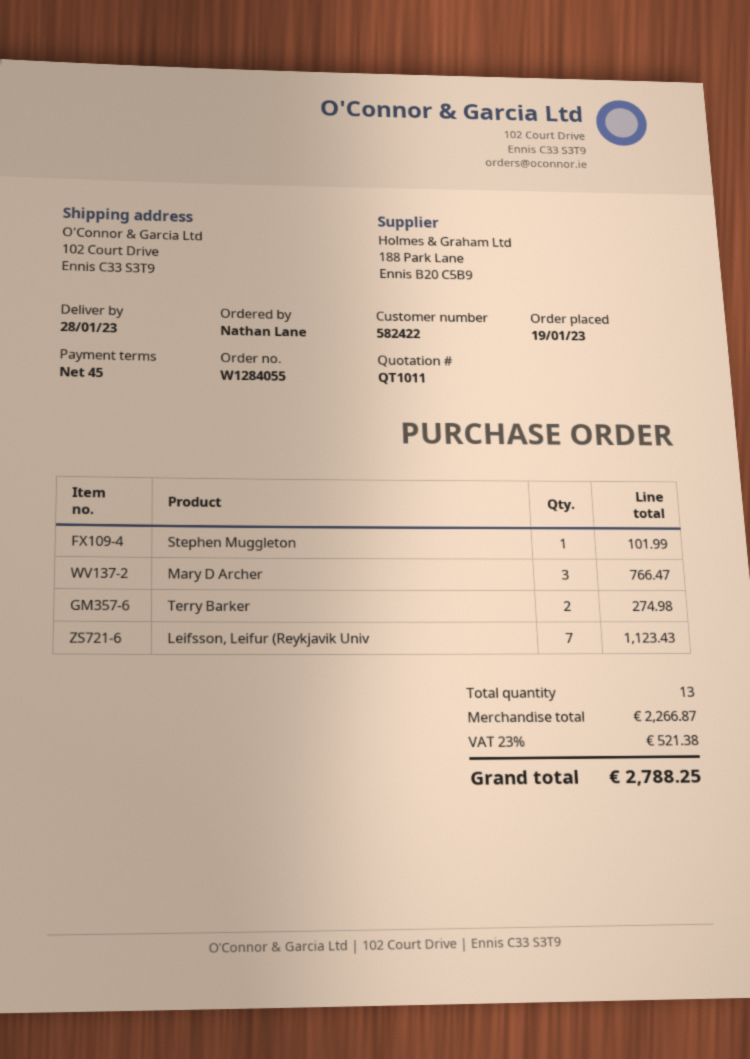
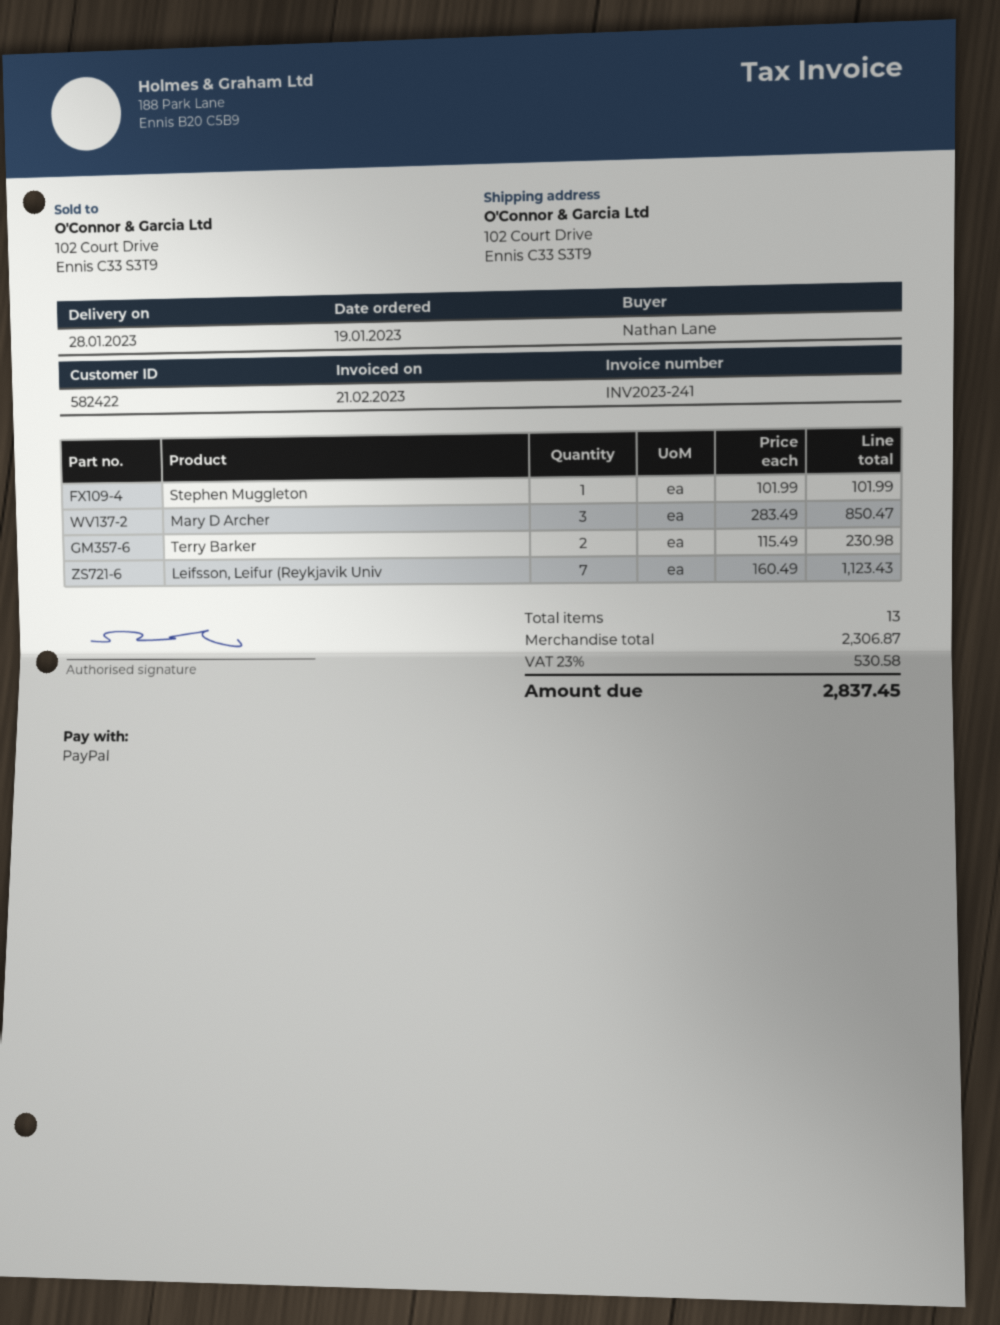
Mary D Archer: 3 for 766.47 -> 3 for 850.47
Terry Barker: 2 for 274.98 -> 2 for 230.98
subtotal: 2266.87 -> 2306.87
tax: 23% = 521.38 -> 23% = 530.58
total: 2788.25 -> 2837.45

